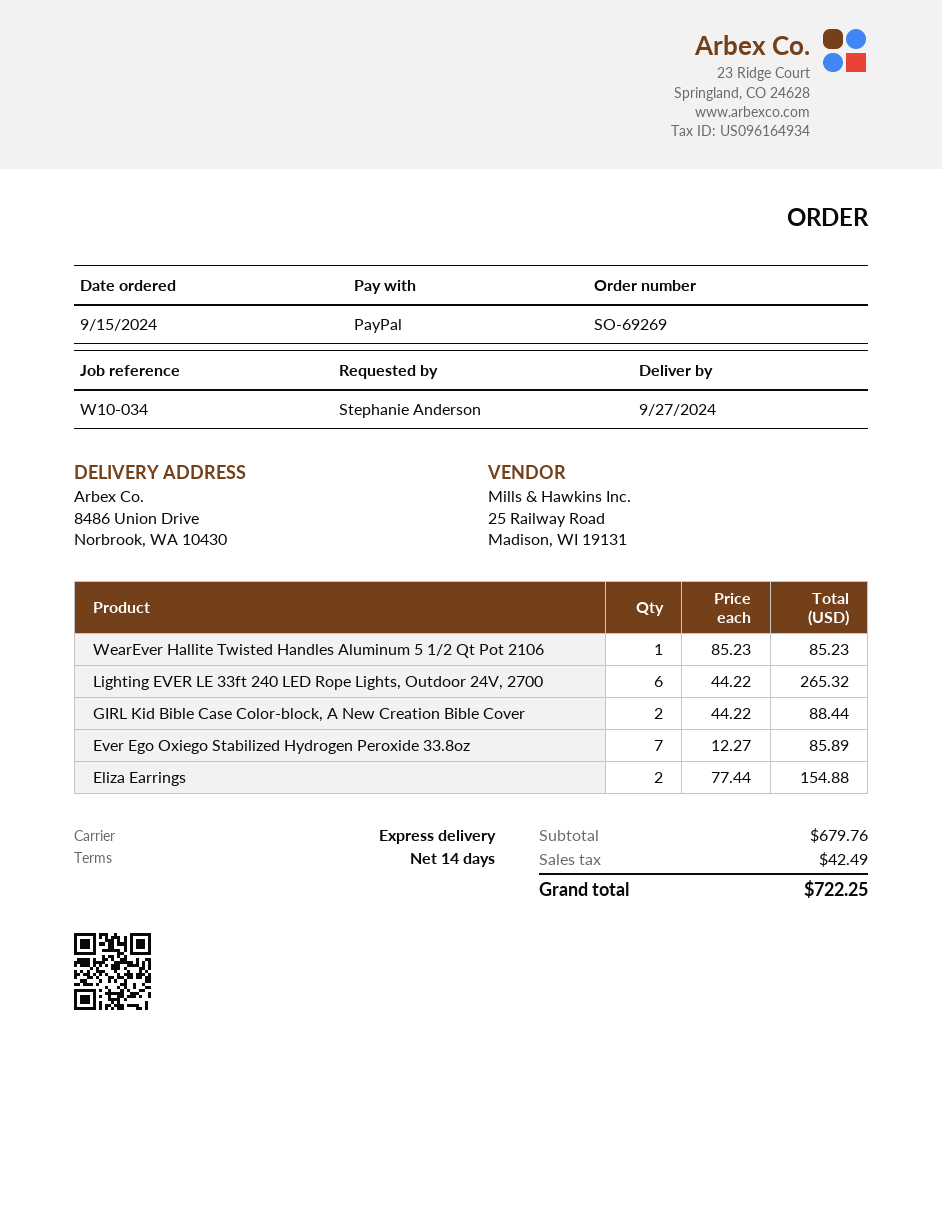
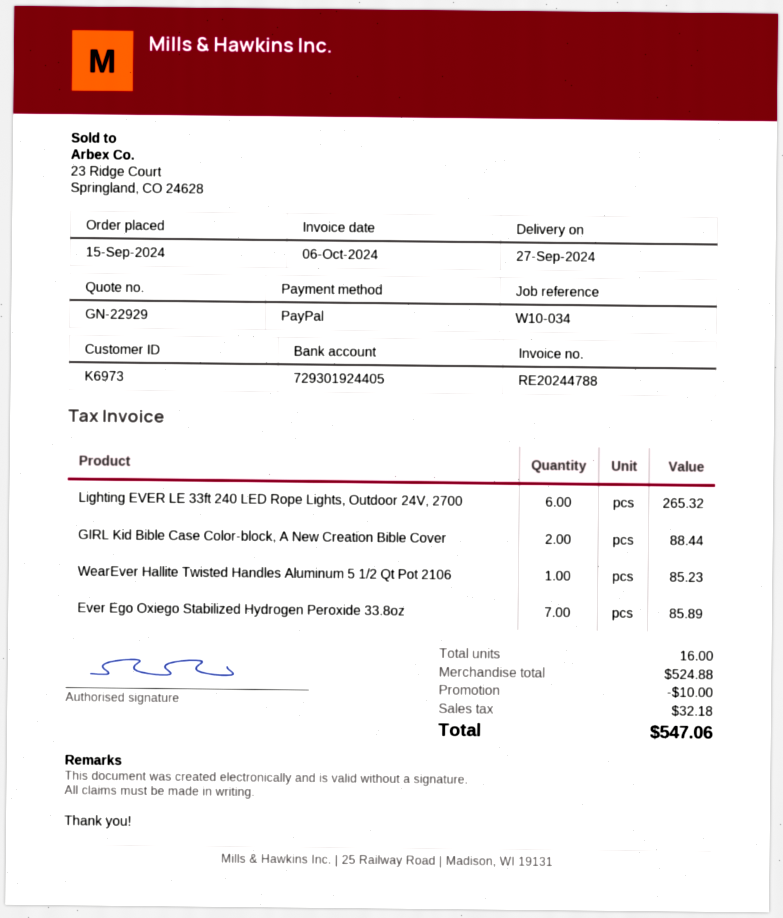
Eliza Earrings: 2 for 154.88 -> none
subtotal: 679.76 -> 524.88
discount: none -> 10.00
tax: 42.49 -> 32.18
total: 722.25 -> 547.06

